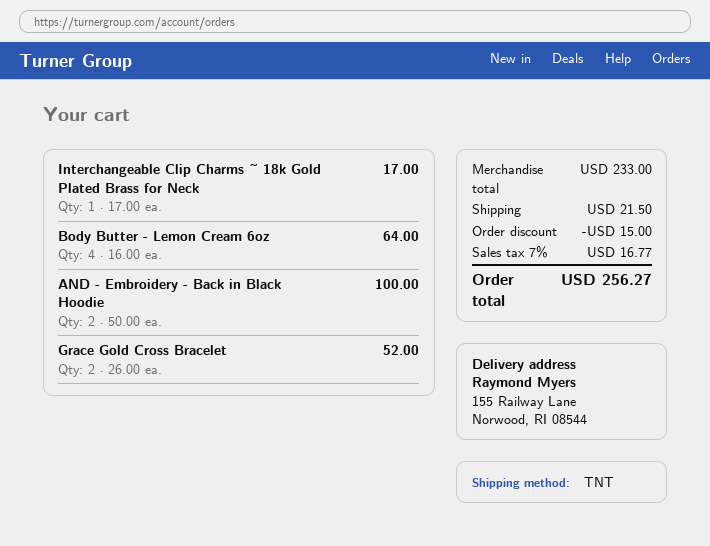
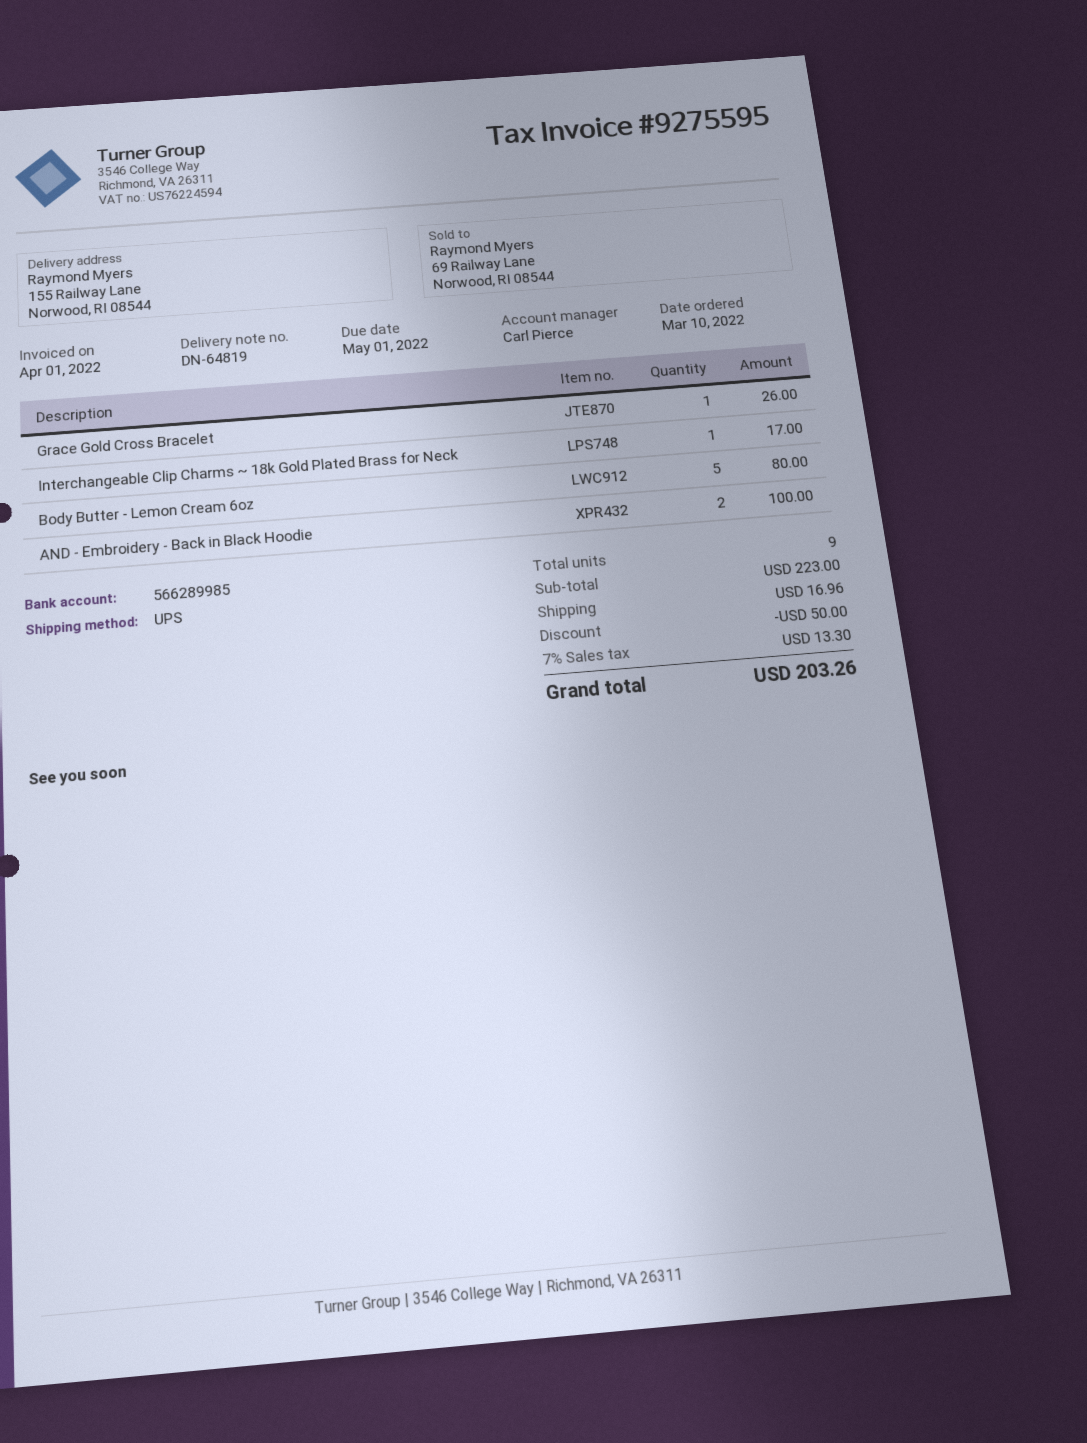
shipping method: TNT -> UPS
Body Butter - Lemon Cream 6oz: 4 for 64.00 -> 5 for 80.00
Grace Gold Cross Bracelet: 2 for 52.00 -> 1 for 26.00
subtotal: 233.00 -> 223.00
discount: 15.00 -> 50.00
shipping: 21.50 -> 16.96
tax: 7% = 16.77 -> 7% = 13.30
total: 256.27 -> 203.26

